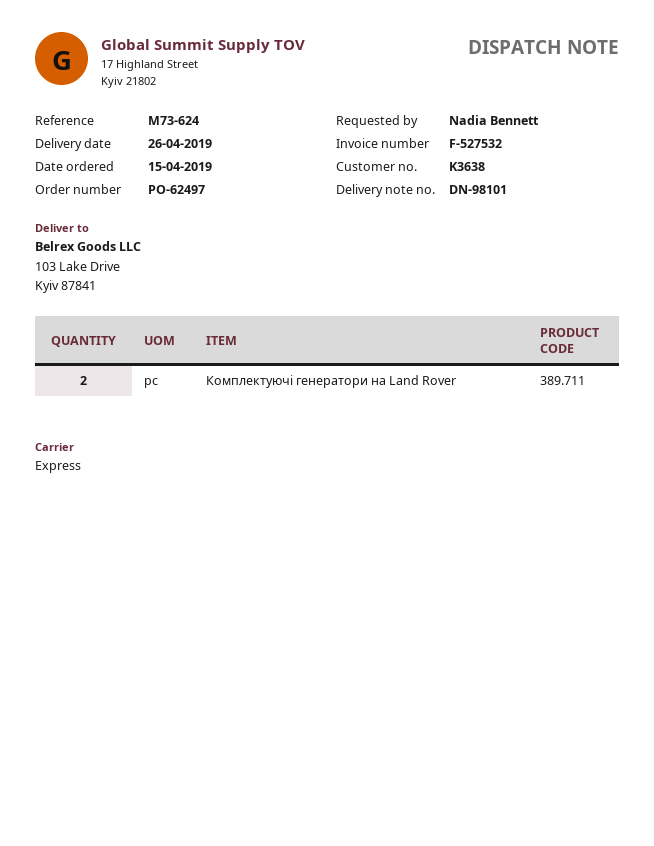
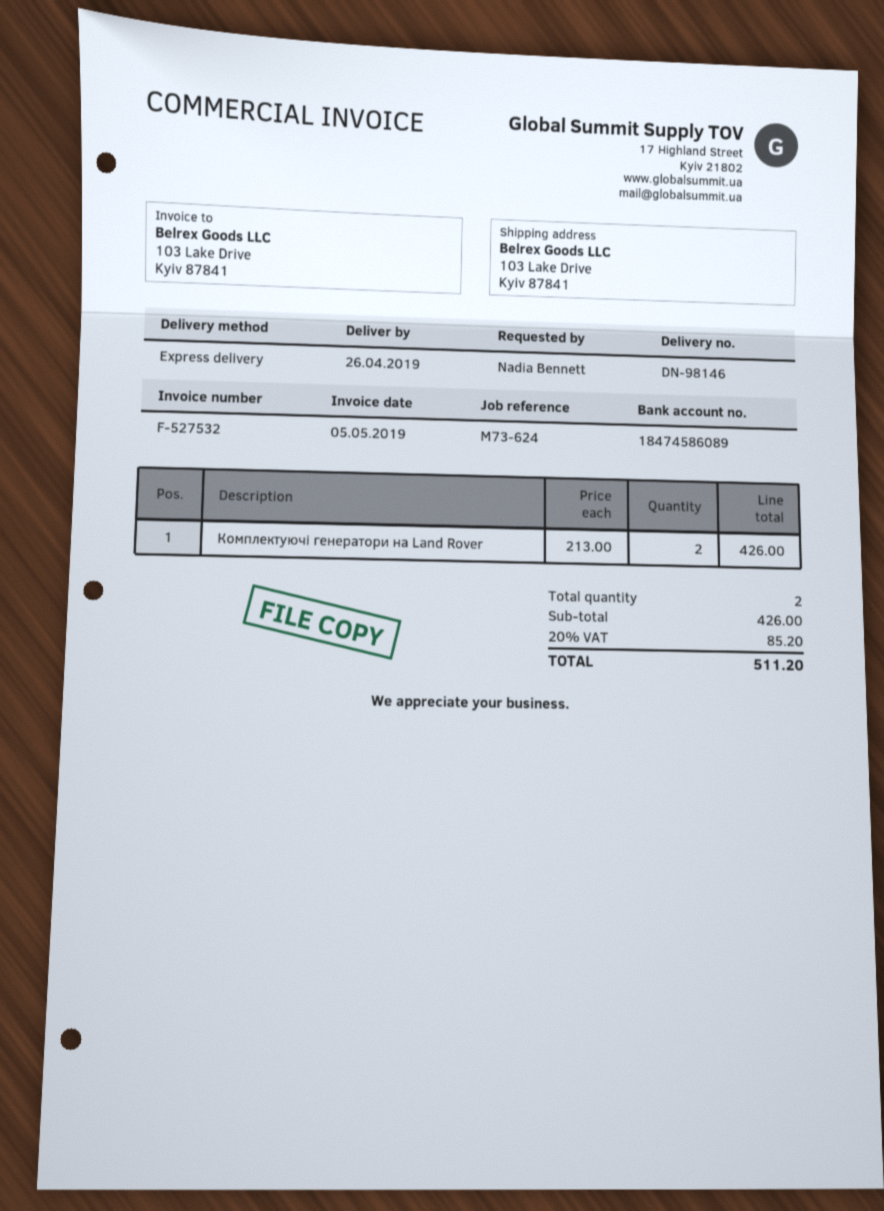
delivery note number: DN-98101 -> DN-98146

